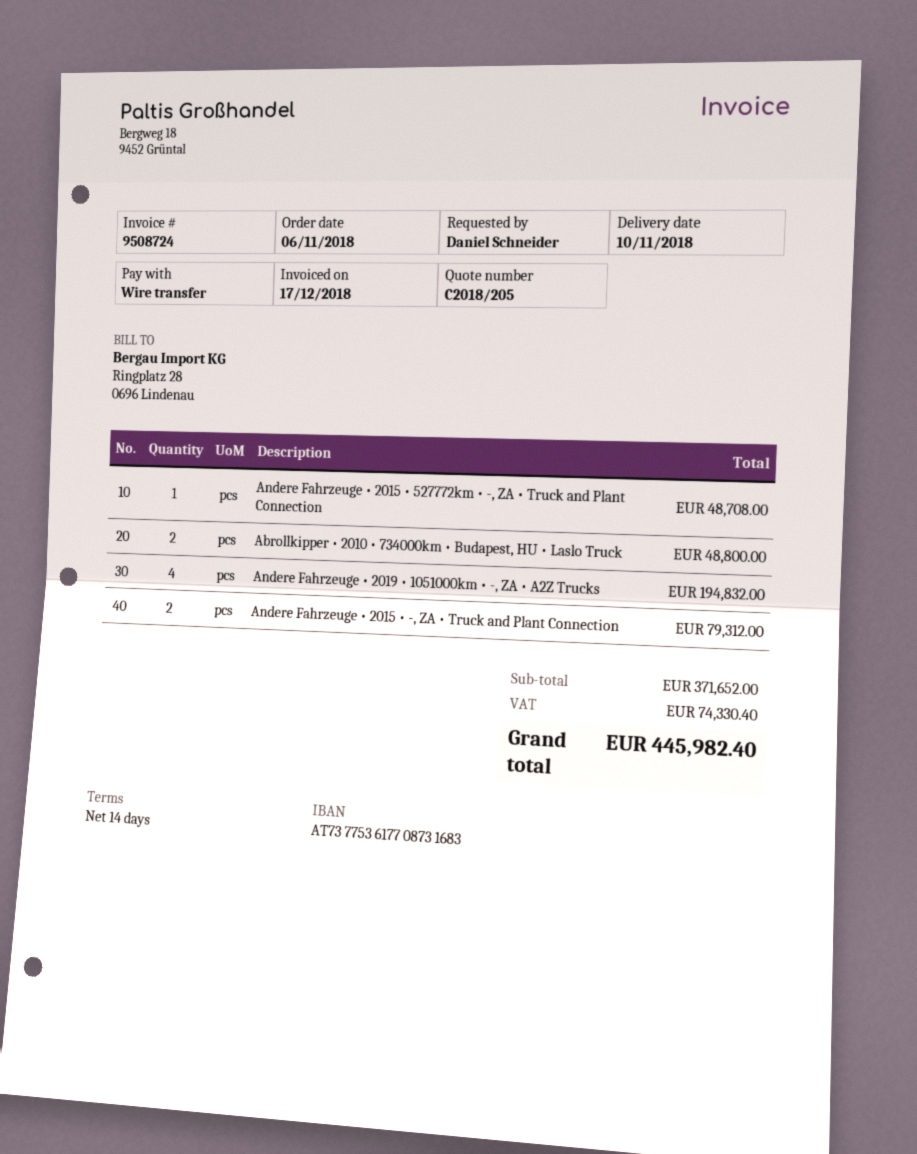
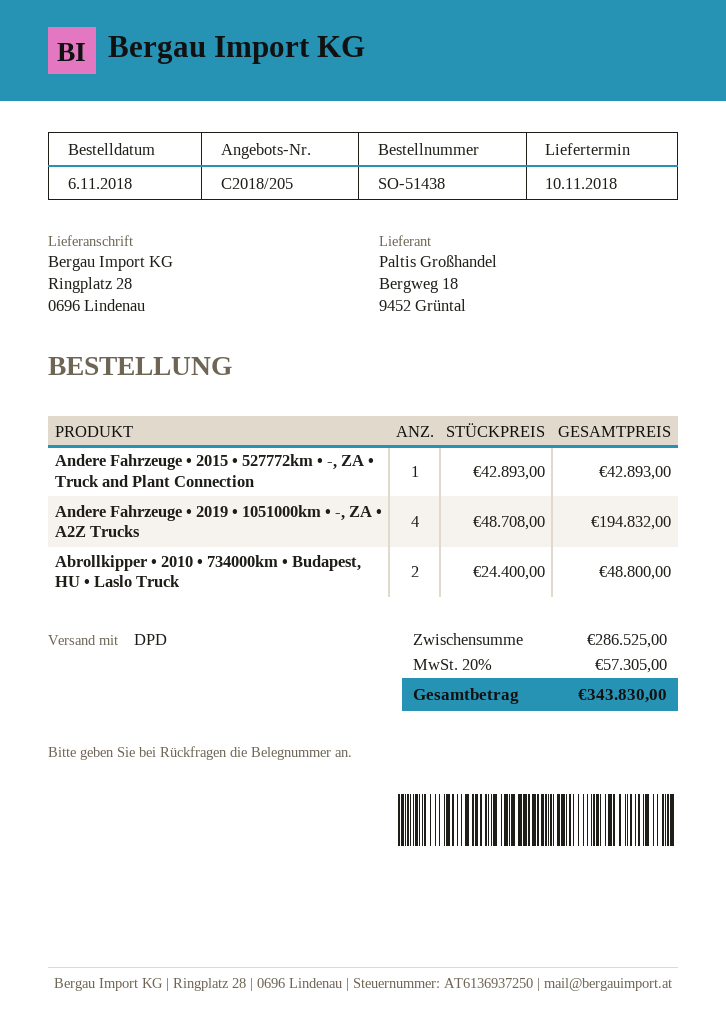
Andere Fahrzeuge • 2015 • 527772km • -, ZA • Truck and Plant Connection: 1 for 48708.00 -> 1 for 42893.00
Andere Fahrzeuge • 2015 • -, ZA • Truck and Plant Connection: 2 for 79312.00 -> none
subtotal: 371652.00 -> 286525.00
tax: 74330.40 -> 57305.00
total: 445982.40 -> 343830.00

